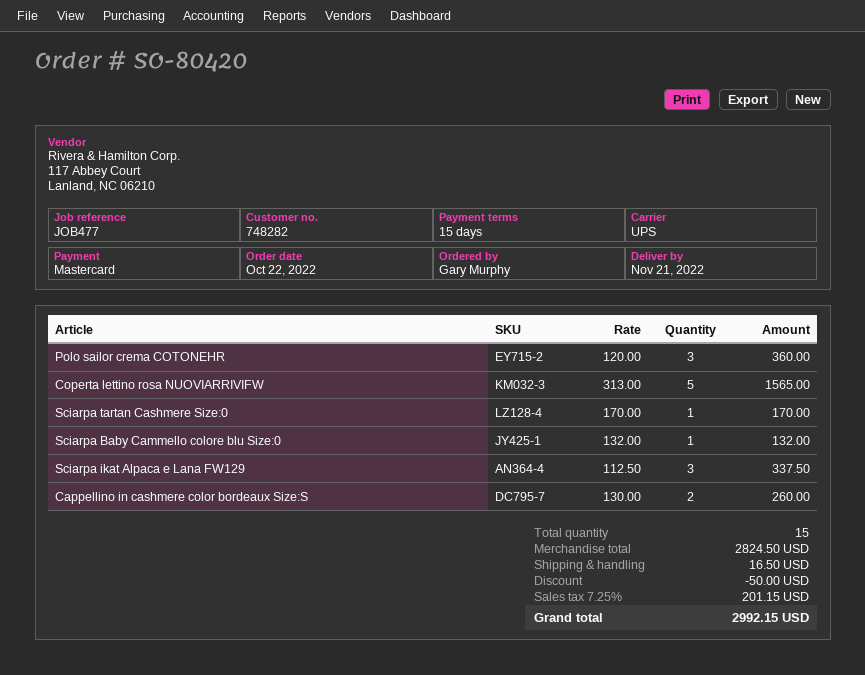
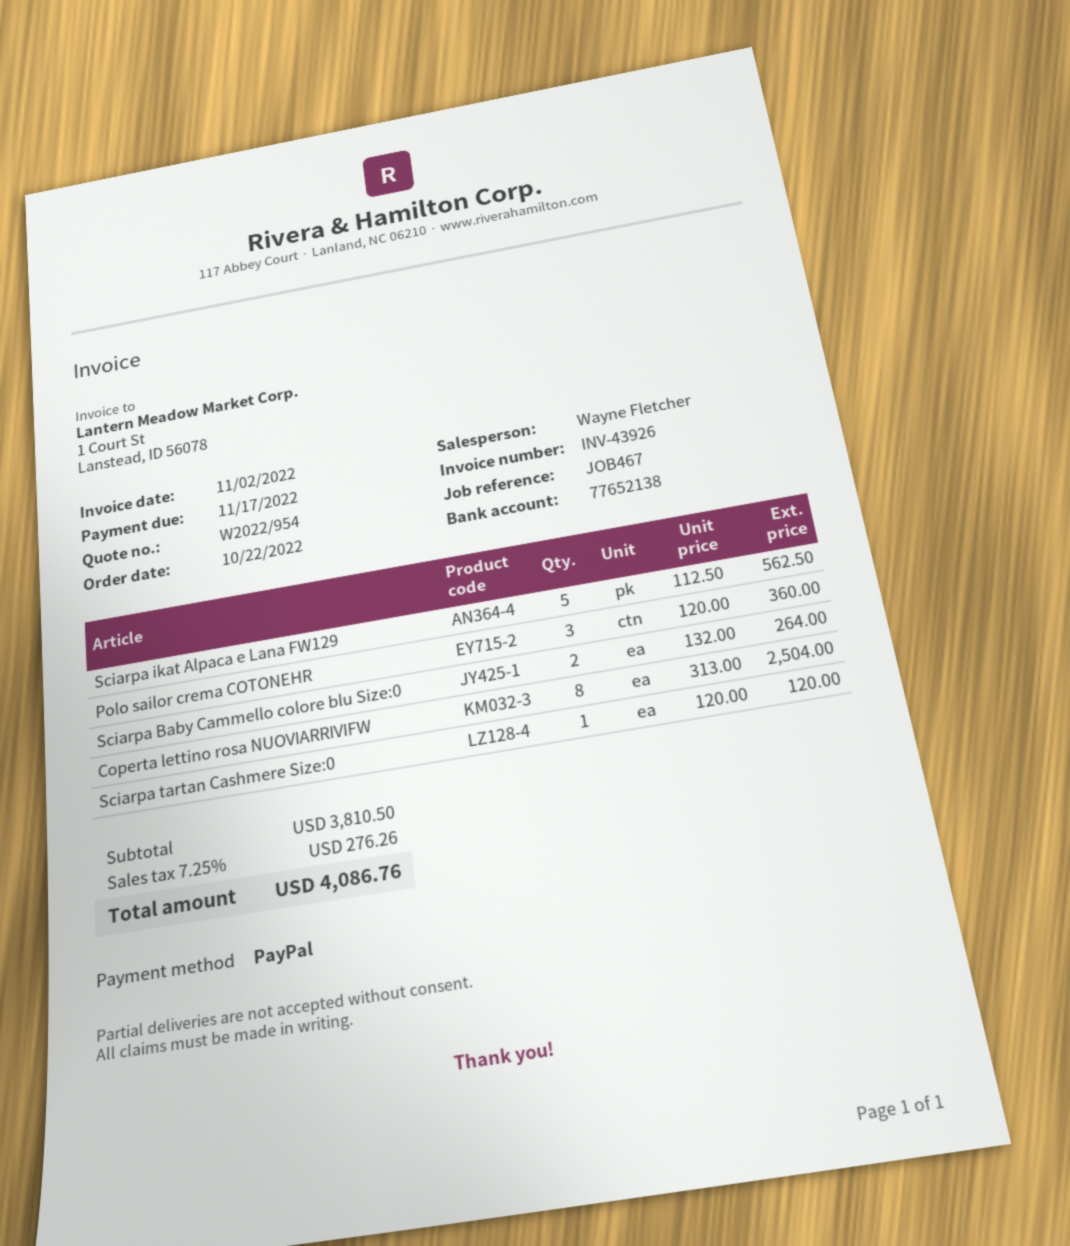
reference: JOB477 -> JOB467
payment method: Mastercard -> PayPal
Coperta lettino rosa NUOVIARRIVIFW: 5 x 313.00 = 1565.00 -> 8 x 313.00 = 2504.00
Sciarpa tartan Cashmere Size:0: 1 x 170.00 = 170.00 -> 1 x 120.00 = 120.00
Sciarpa Baby Cammello colore blu Size:0: 1 x 132.00 = 132.00 -> 2 x 132.00 = 264.00
Sciarpa ikat Alpaca e Lana FW129: 3 x 112.50 = 337.50 -> 5 x 112.50 = 562.50
Cappellino in cashmere color bordeaux Size:S: 2 x 130.00 = 260.00 -> none
subtotal: 2824.50 -> 3810.50
discount: 50.00 -> none
shipping: 16.50 -> none
tax: 7.25% = 201.15 -> 7.25% = 276.26
total: 2992.15 -> 4086.76

